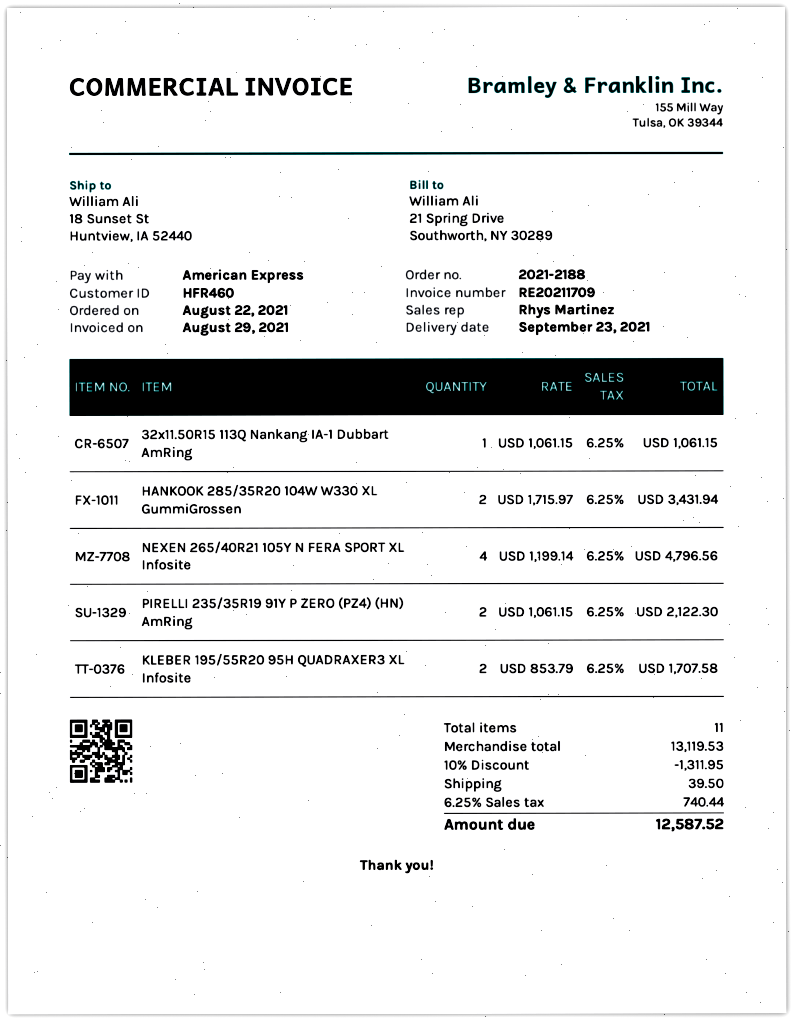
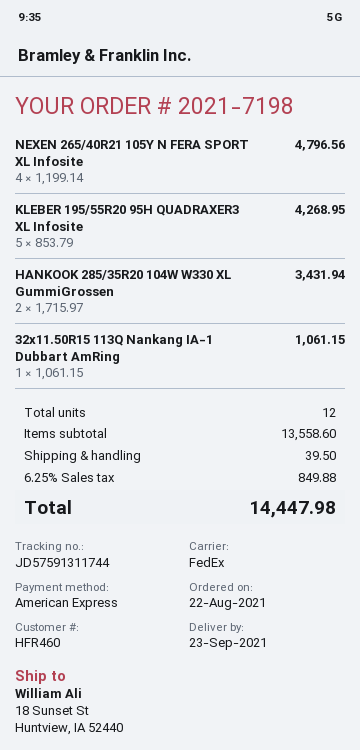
order number: 2021-2188 -> 2021-7198
PIRELLI 235/35R19 91Y P ZERO (PZ4) (HN) AmRing: 2 x 1061.15 = 2122.30 -> none
KLEBER 195/55R20 95H QUADRAXER3 XL Infosite: 2 x 853.79 = 1707.58 -> 5 x 853.79 = 4268.95
total quantity: 11 -> 12
subtotal: 13119.53 -> 13558.60
discount: 10% = 1311.95 -> none
tax: 6.25% = 740.44 -> 6.25% = 849.88
total: 12587.52 -> 14447.98

